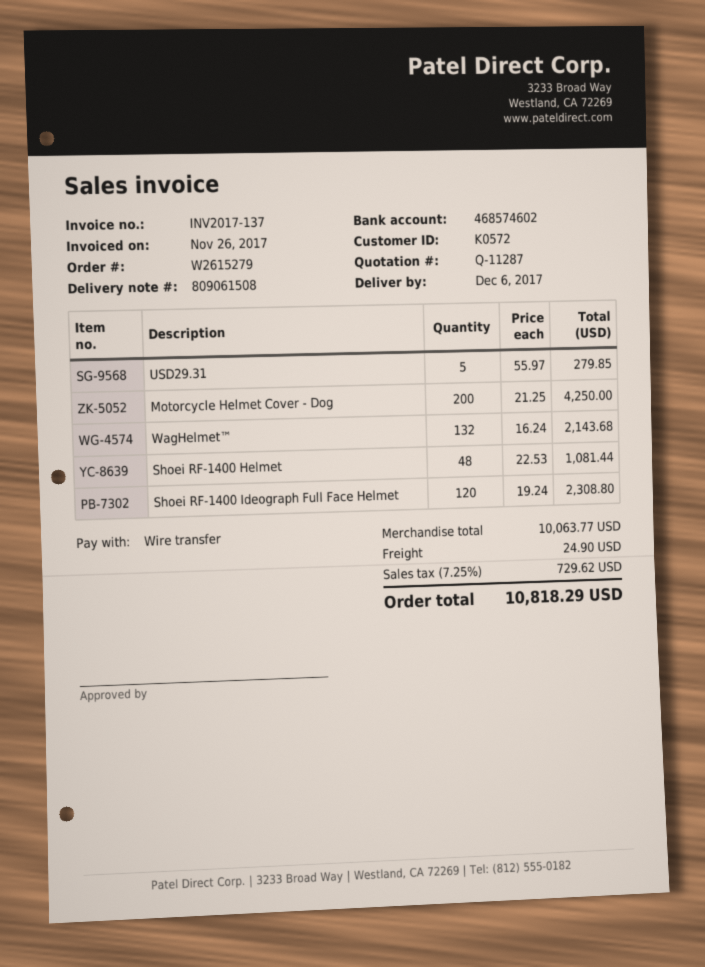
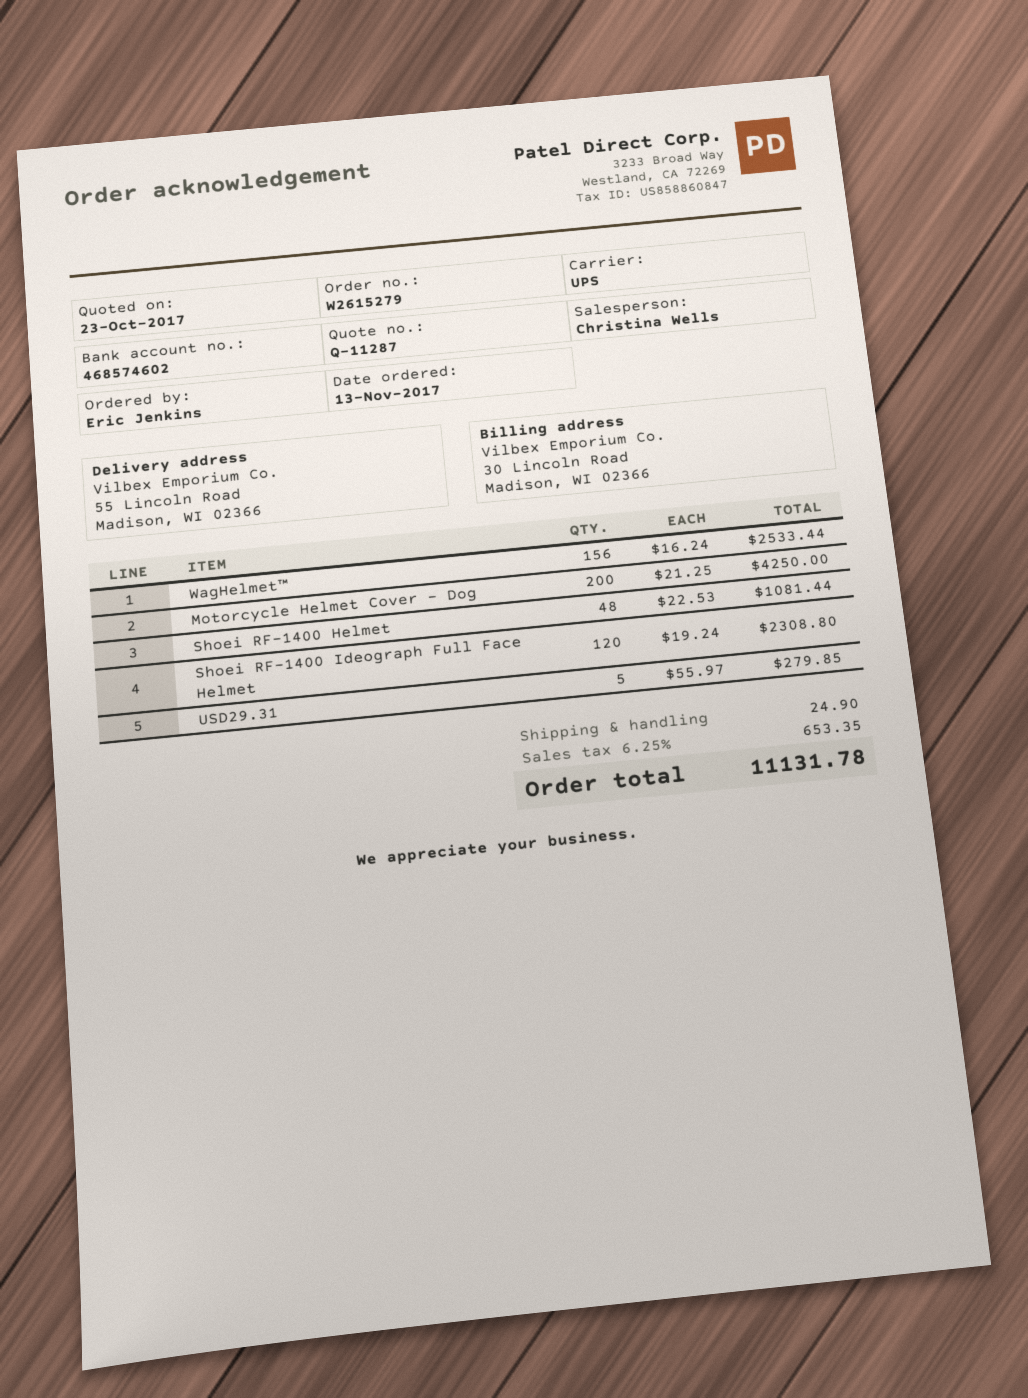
WagHelmet™: 132 x 16.24 = 2143.68 -> 156 x 16.24 = 2533.44
tax: 7.25% = 729.62 -> 6.25% = 653.35
total: 10818.29 -> 11131.78

